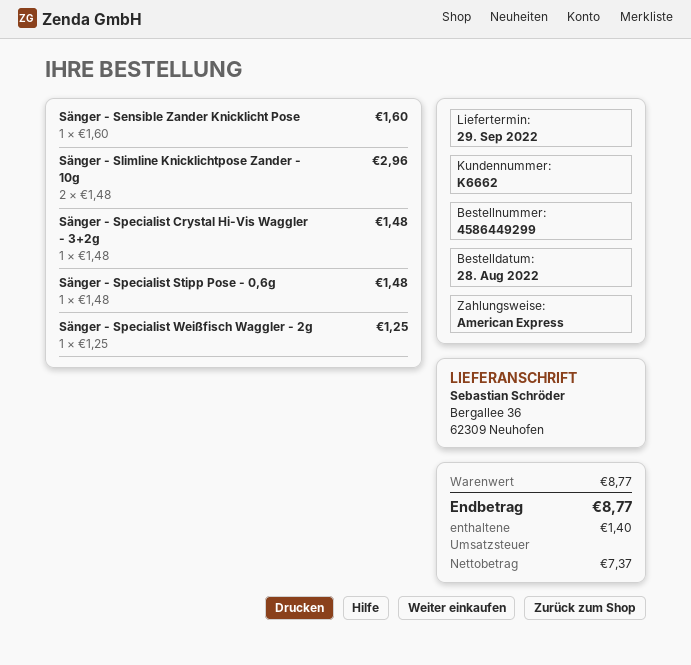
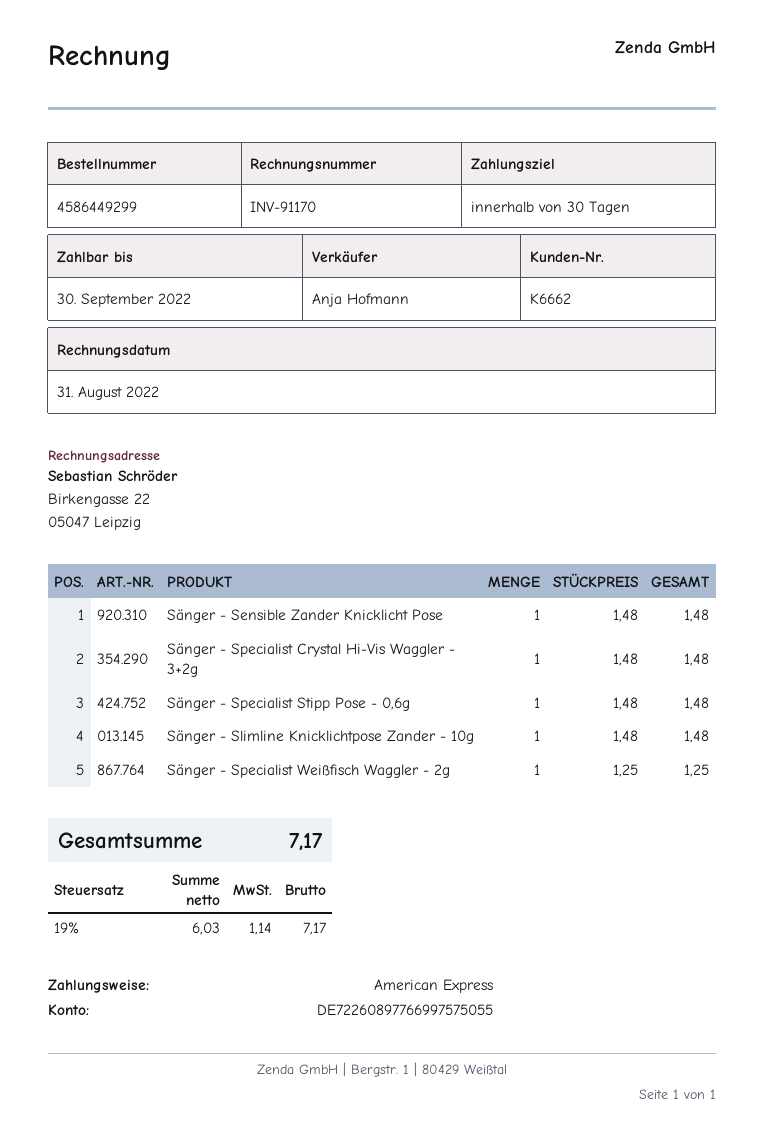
Sänger - Sensible Zander Knicklicht Pose: 1 x 1.60 = 1.60 -> 1 x 1.48 = 1.48
Sänger - Slimline Knicklichtpose Zander - 10g: 2 x 1.48 = 2.96 -> 1 x 1.48 = 1.48
net: 7.37 -> 6.03
tax: 1.40 -> 1.14
total: 8.77 -> 7.17

